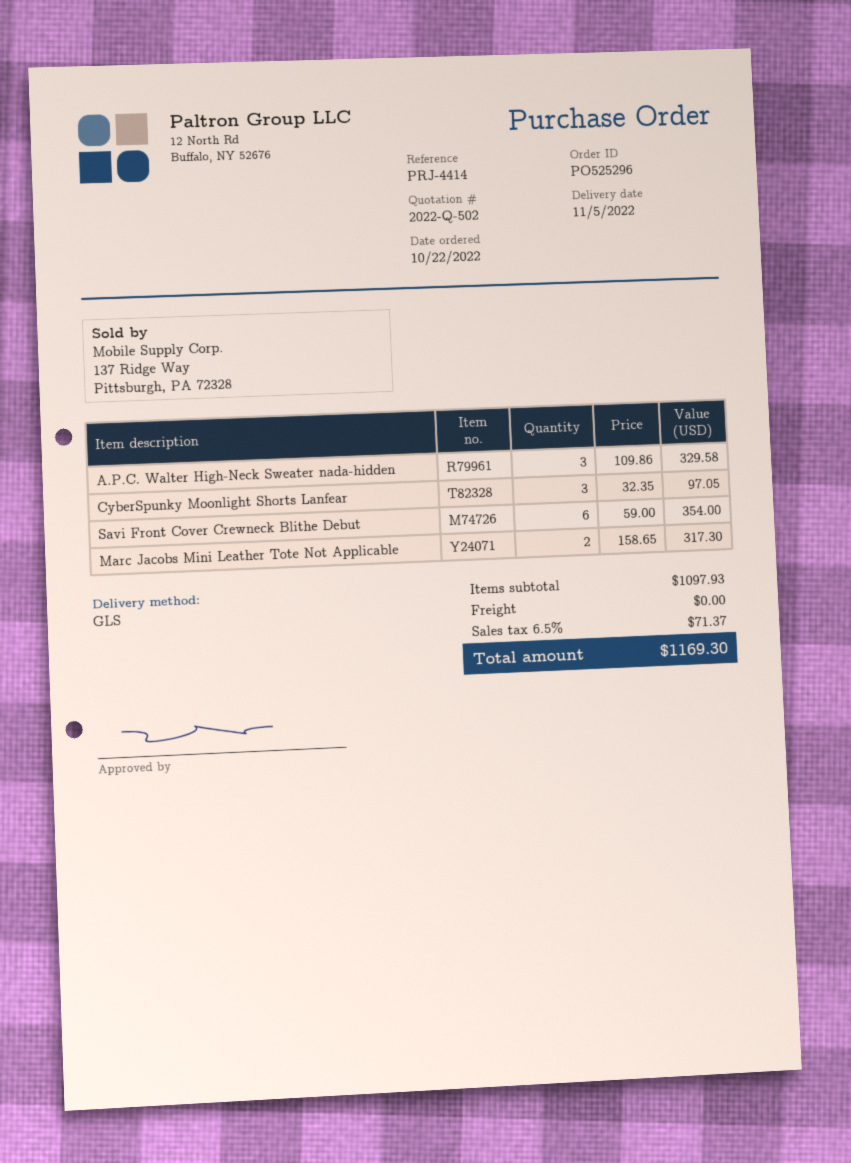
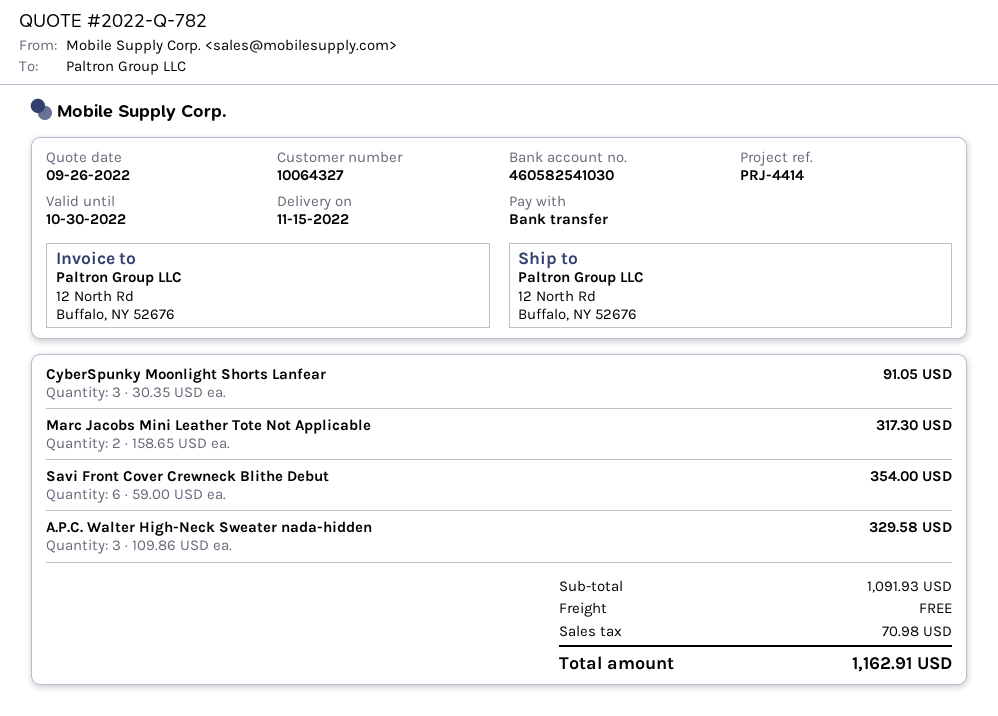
quote number: 2022-Q-502 -> 2022-Q-782
delivery date: 2022-11-05 -> 2022-11-15
CyberSpunky Moonlight Shorts Lanfear: 3 x 32.35 = 97.05 -> 3 x 30.35 = 91.05
subtotal: 1097.93 -> 1091.93
tax: 71.37 -> 70.98
total: 1169.30 -> 1162.91

